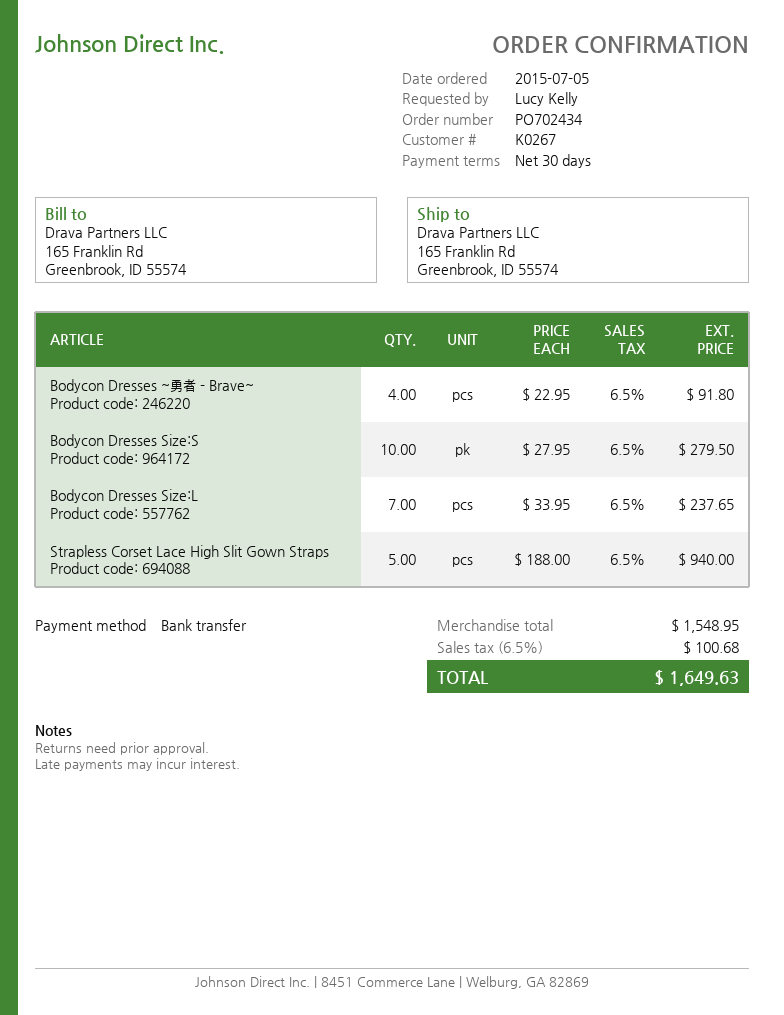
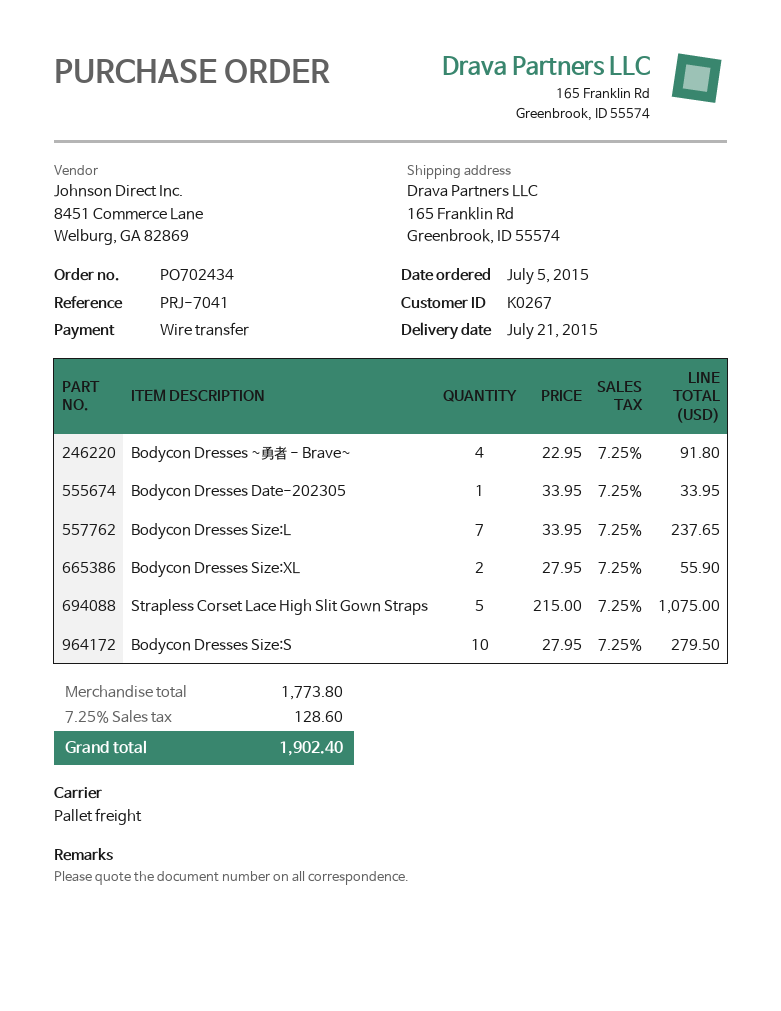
Strapless Corset Lace High Slit Gown Straps: 5 x 188.00 = 940.00 -> 5 x 215.00 = 1075.00
Bodycon Dresses Date-202305: none -> 1 x 33.95 = 33.95
Bodycon Dresses Size:XL: none -> 2 x 27.95 = 55.90
subtotal: 1548.95 -> 1773.80
tax: 6.5% = 100.68 -> 7.25% = 128.60
total: 1649.63 -> 1902.40

